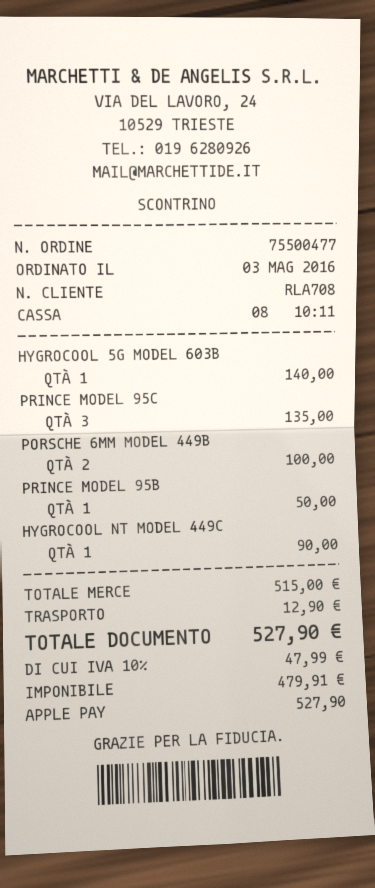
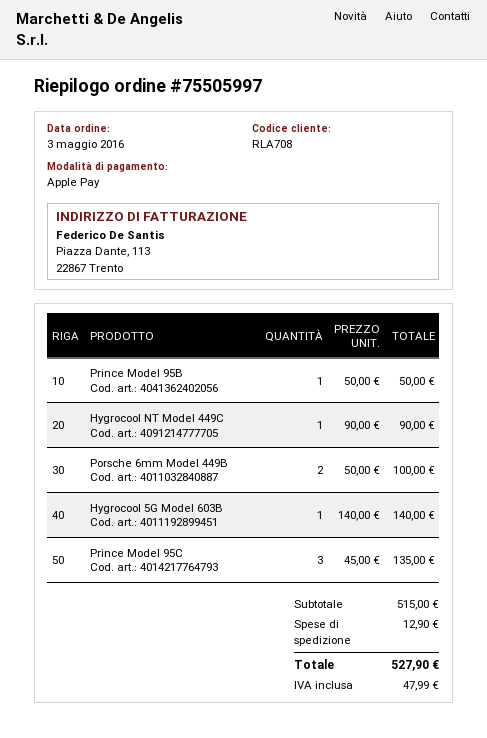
order number: 75500477 -> 75505997

